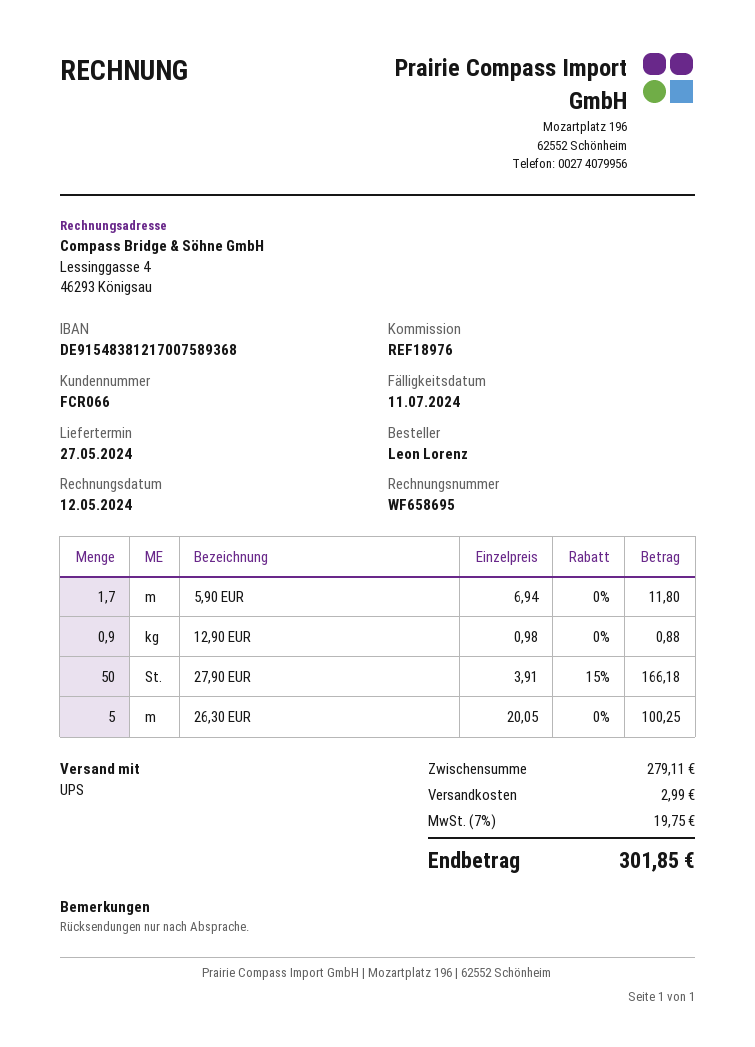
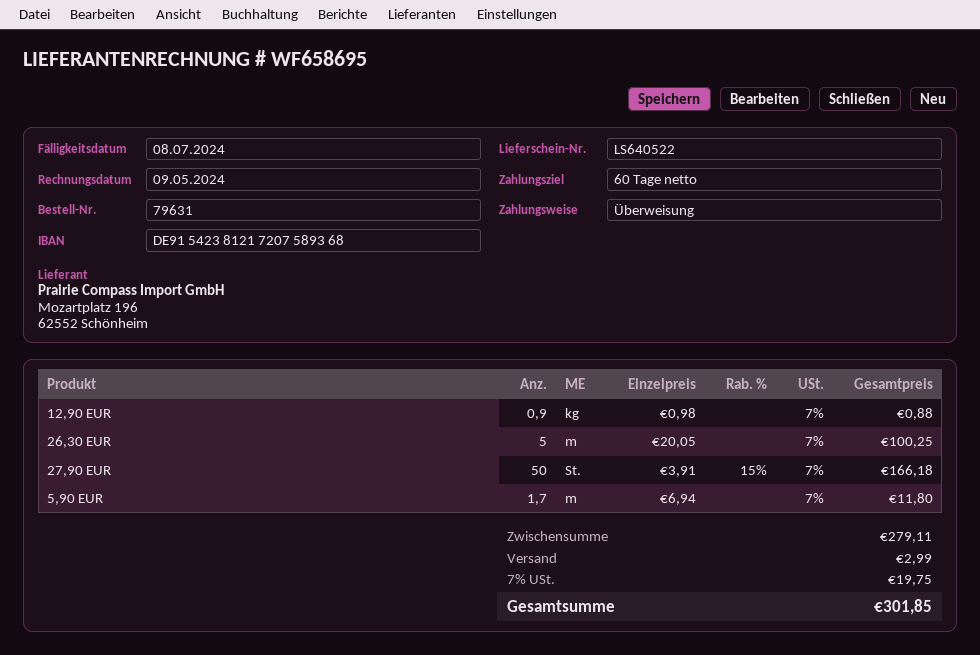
invoice date: 2024-05-12 -> 2024-05-09
due date: 2024-07-11 -> 2024-07-08
bank account: DE91548381217007589368 -> DE91542381217207589368

